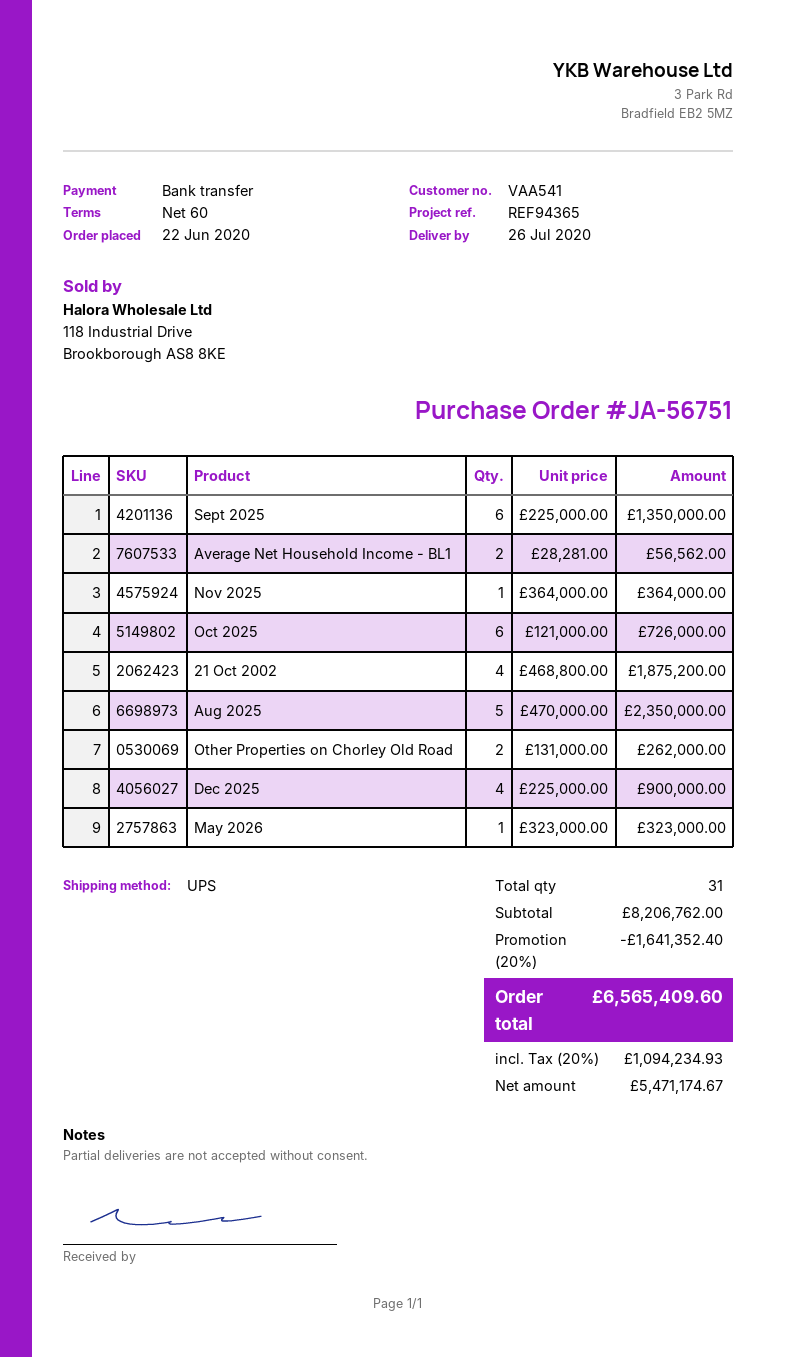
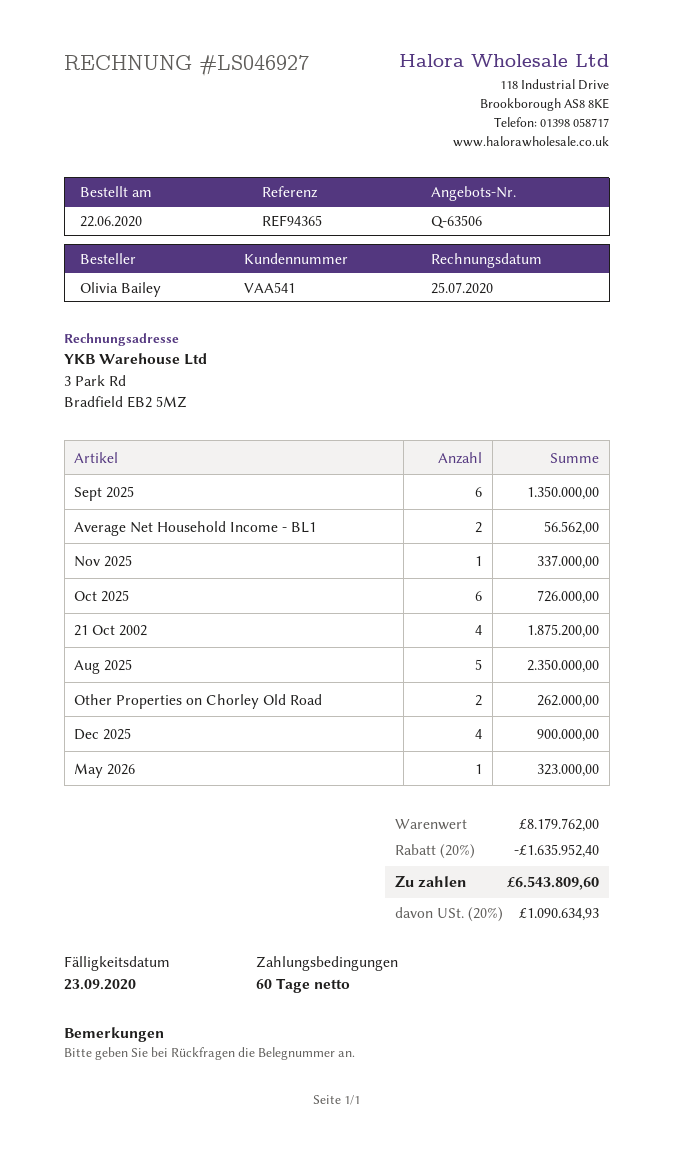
Nov 2025: 1 for 364000.00 -> 1 for 337000.00
subtotal: 8206762.00 -> 8179762.00
discount: 20% = 1641352.40 -> 20% = 1635952.40
tax: 20% = 1094234.93 -> 20% = 1090634.93
total: 6565409.60 -> 6543809.60

